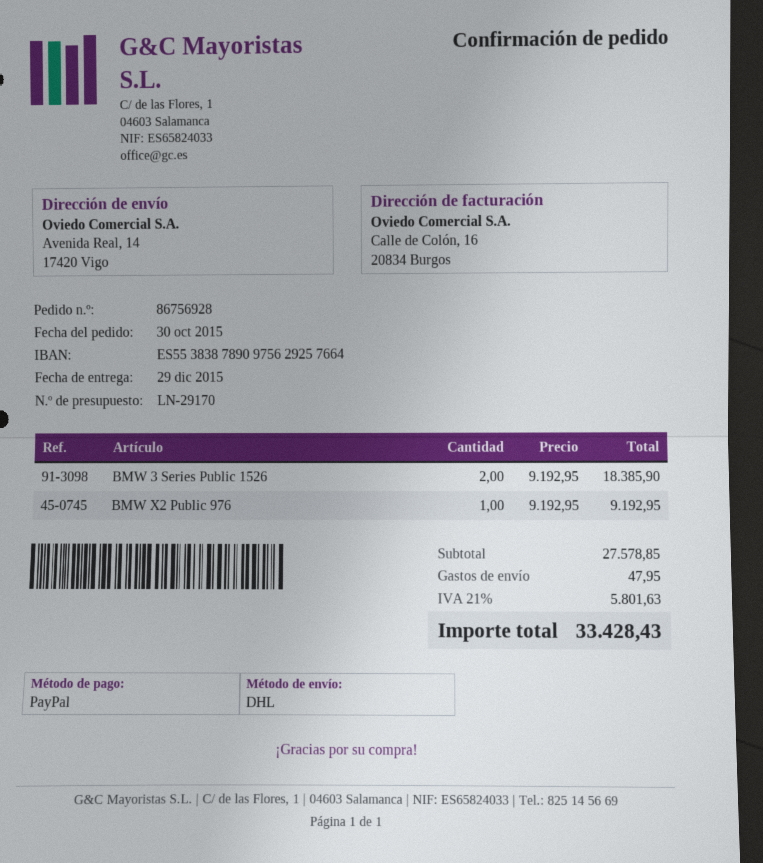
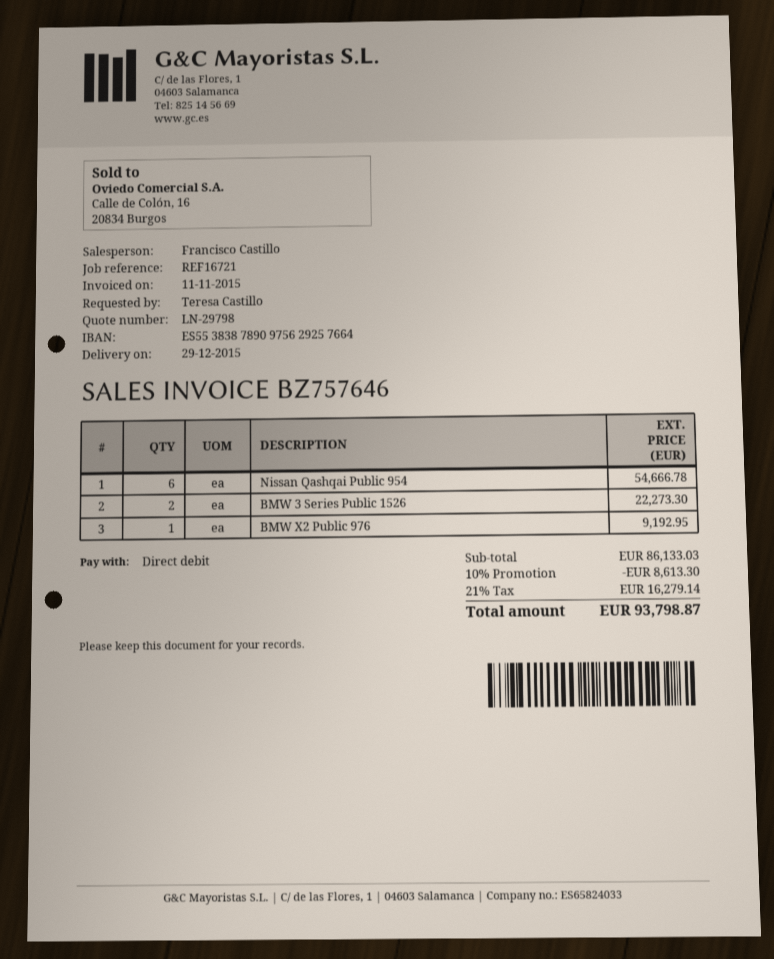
quote number: LN-29170 -> LN-29798
payment method: PayPal -> direct debit
BMW 3 Series Public 1526: 2 for 18385.90 -> 2 for 22273.30
Nissan Qashqai Public 954: none -> 6 for 54666.78
subtotal: 27578.85 -> 86133.03
discount: none -> 10% = 8613.30
shipping: 47.95 -> none
tax: 21% = 5801.63 -> 21% = 16279.14
total: 33428.43 -> 93798.87

